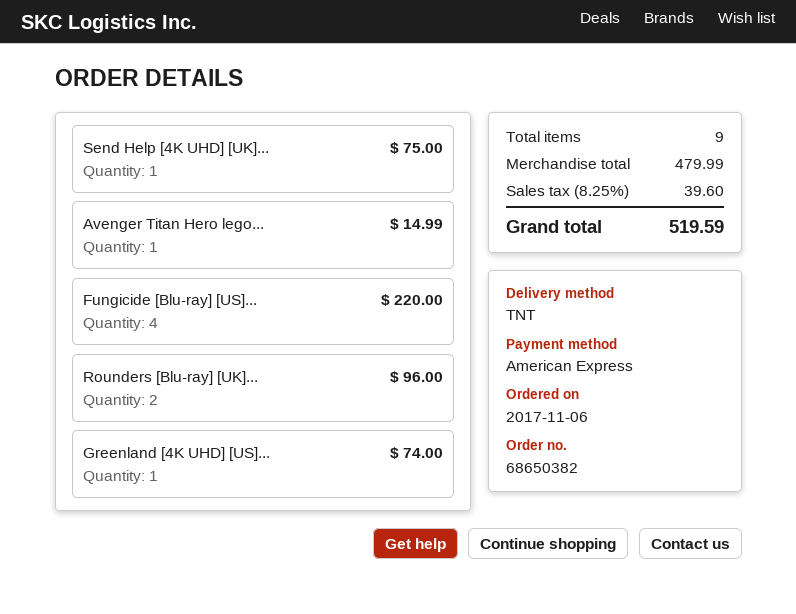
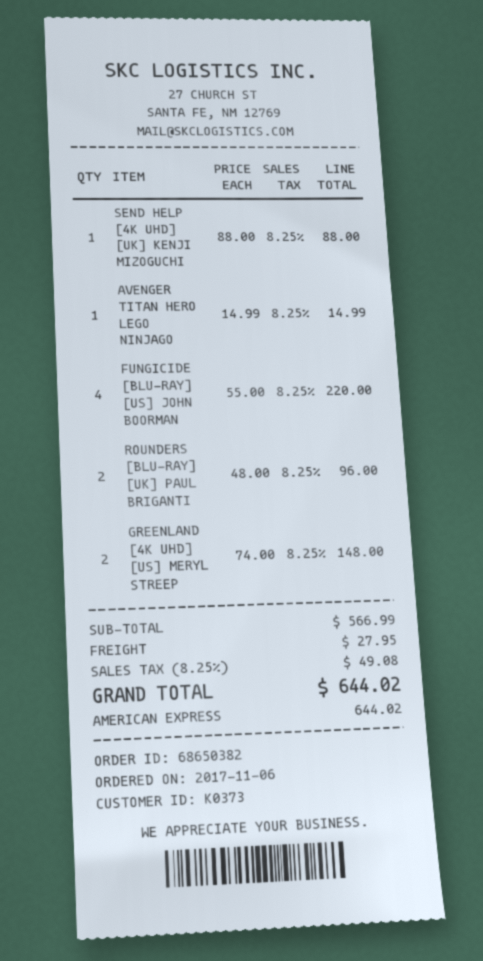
Send Help [4K UHD] [UK]...: 1 for 75.00 -> 1 for 88.00
Greenland [4K UHD] [US]...: 1 for 74.00 -> 2 for 148.00
subtotal: 479.99 -> 566.99
shipping: none -> 27.95
tax: 8.25% = 39.60 -> 8.25% = 49.08
total: 519.59 -> 644.02

